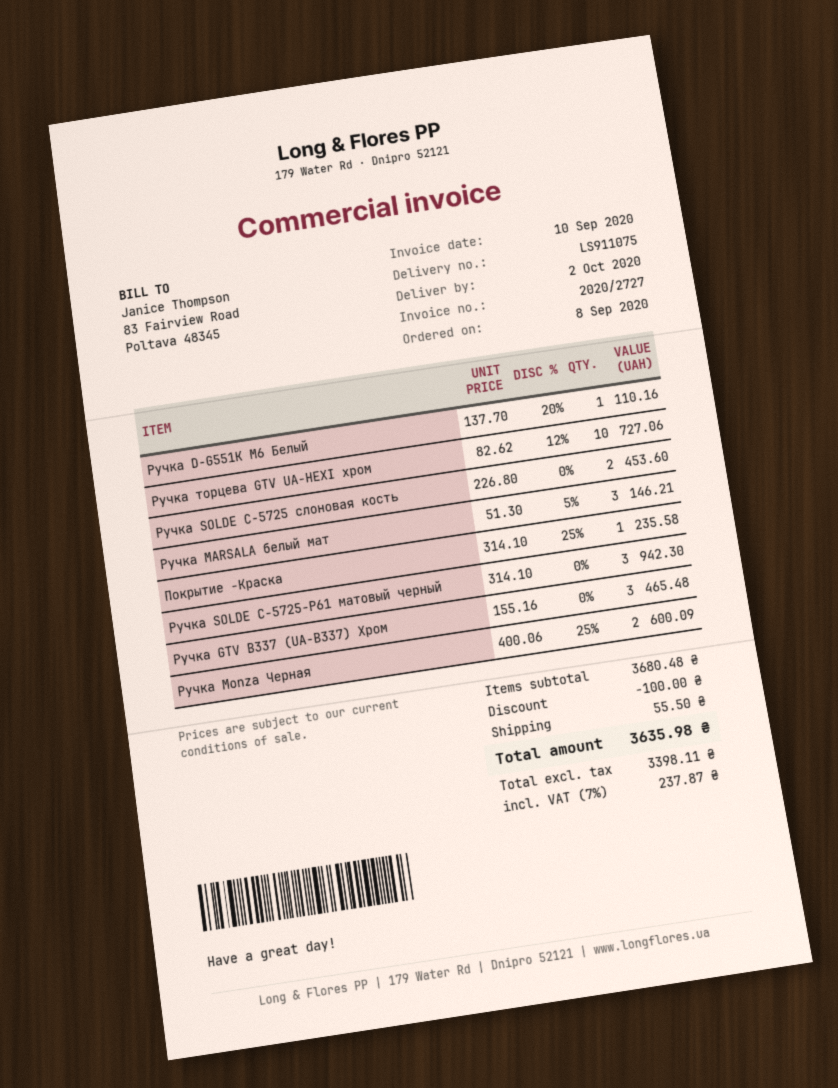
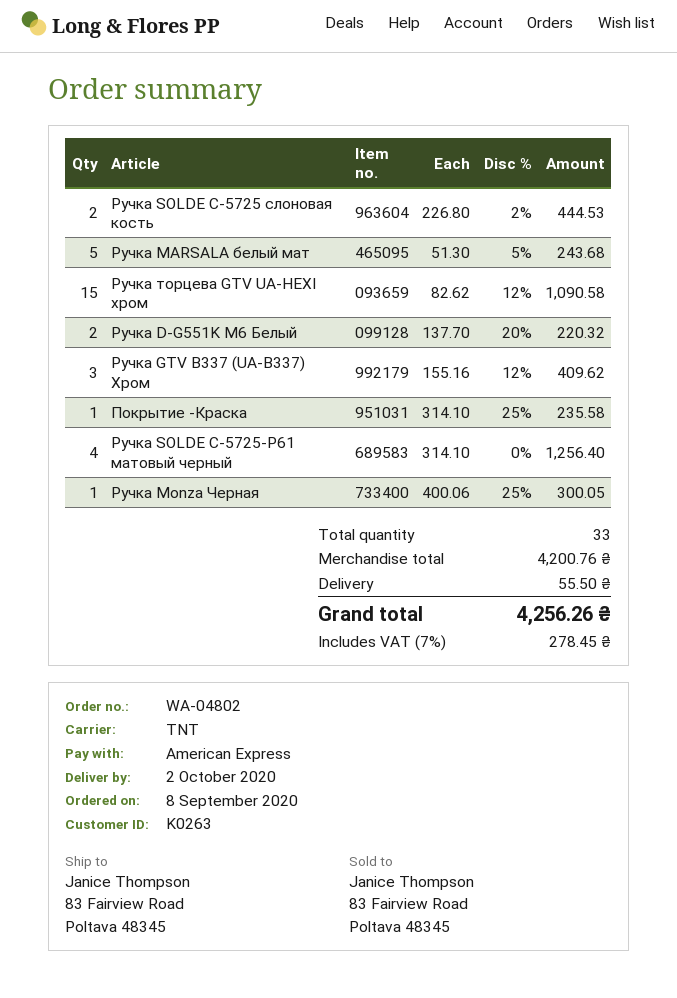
Ручка D-G551K M6 Белый: 1 x 137.70 - 20% = 110.16 -> 2 x 137.70 - 20% = 220.32
Ручка торцева GTV UA-HEXI хром: 10 x 82.62 - 12% = 727.06 -> 15 x 82.62 - 12% = 1090.58
Ручка SOLDE C-5725 слоновая кость: 2 x 226.80 = 453.60 -> 2 x 226.80 - 2% = 444.53
Ручка MARSALA белый мат: 3 x 51.30 - 5% = 146.21 -> 5 x 51.30 - 5% = 243.68
Ручка SOLDE C-5725-P61 матовый черный: 3 x 314.10 = 942.30 -> 4 x 314.10 = 1256.40
Ручка GTV B337 (UA-B337) Хром: 3 x 155.16 = 465.48 -> 3 x 155.16 - 12% = 409.62
Ручка Monza Черная: 2 x 400.06 - 25% = 600.09 -> 1 x 400.06 - 25% = 300.05
subtotal: 3680.48 -> 4200.76
discount: 100.00 -> none
tax: 7% = 237.87 -> 7% = 278.45
total: 3635.98 -> 4256.26

